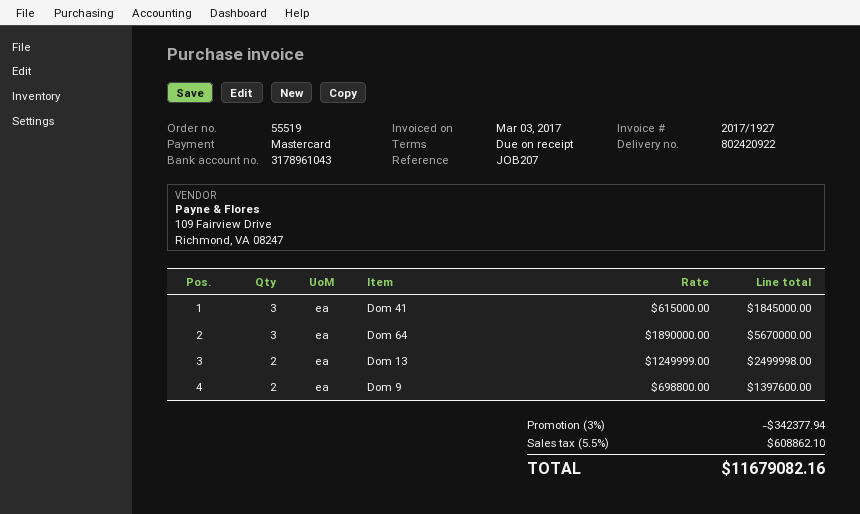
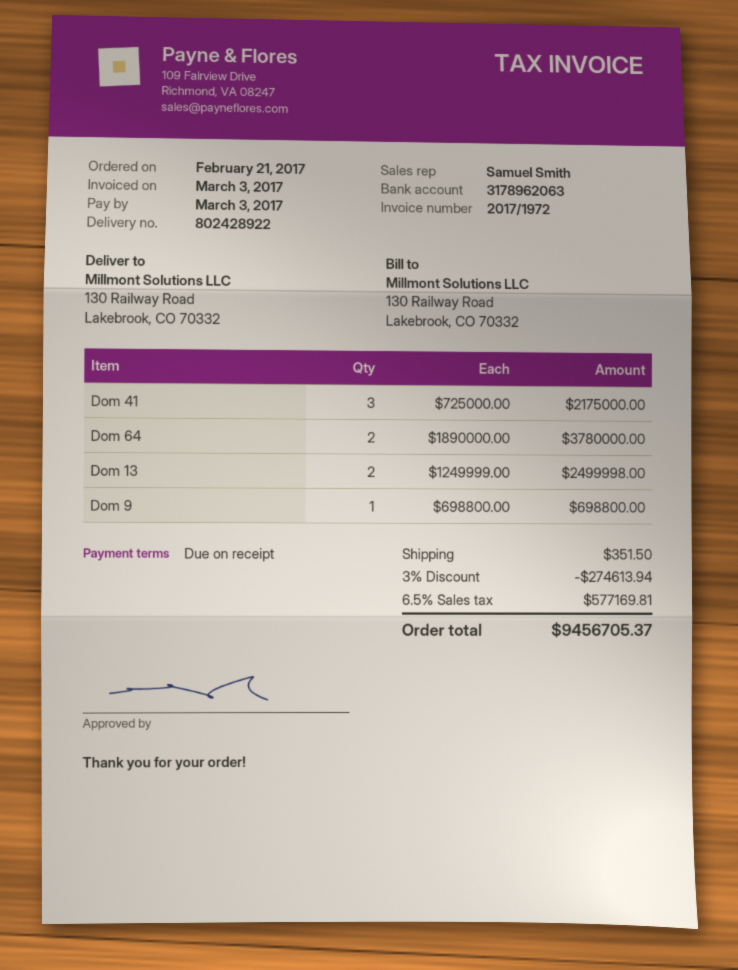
delivery note number: 802420922 -> 802428922
invoice number: 2017/1927 -> 2017/1972
bank account: 3178961043 -> 3178962063
Dom 41: 3 x 615000.00 = 1845000.00 -> 3 x 725000.00 = 2175000.00
Dom 64: 3 x 1890000.00 = 5670000.00 -> 2 x 1890000.00 = 3780000.00
Dom 9: 2 x 698800.00 = 1397600.00 -> 1 x 698800.00 = 698800.00
discount: 3% = 342377.94 -> 3% = 274613.94
shipping: none -> 351.50
tax: 5.5% = 608862.10 -> 6.5% = 577169.81
total: 11679082.16 -> 9456705.37

